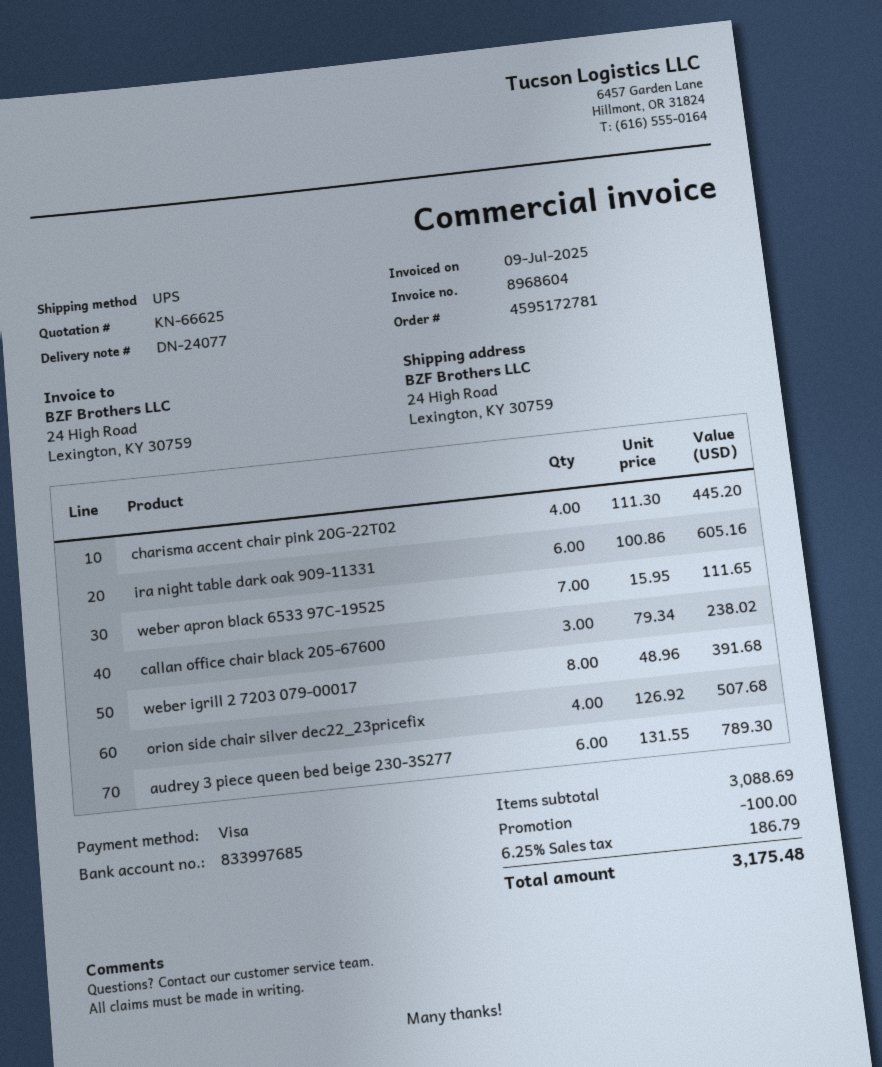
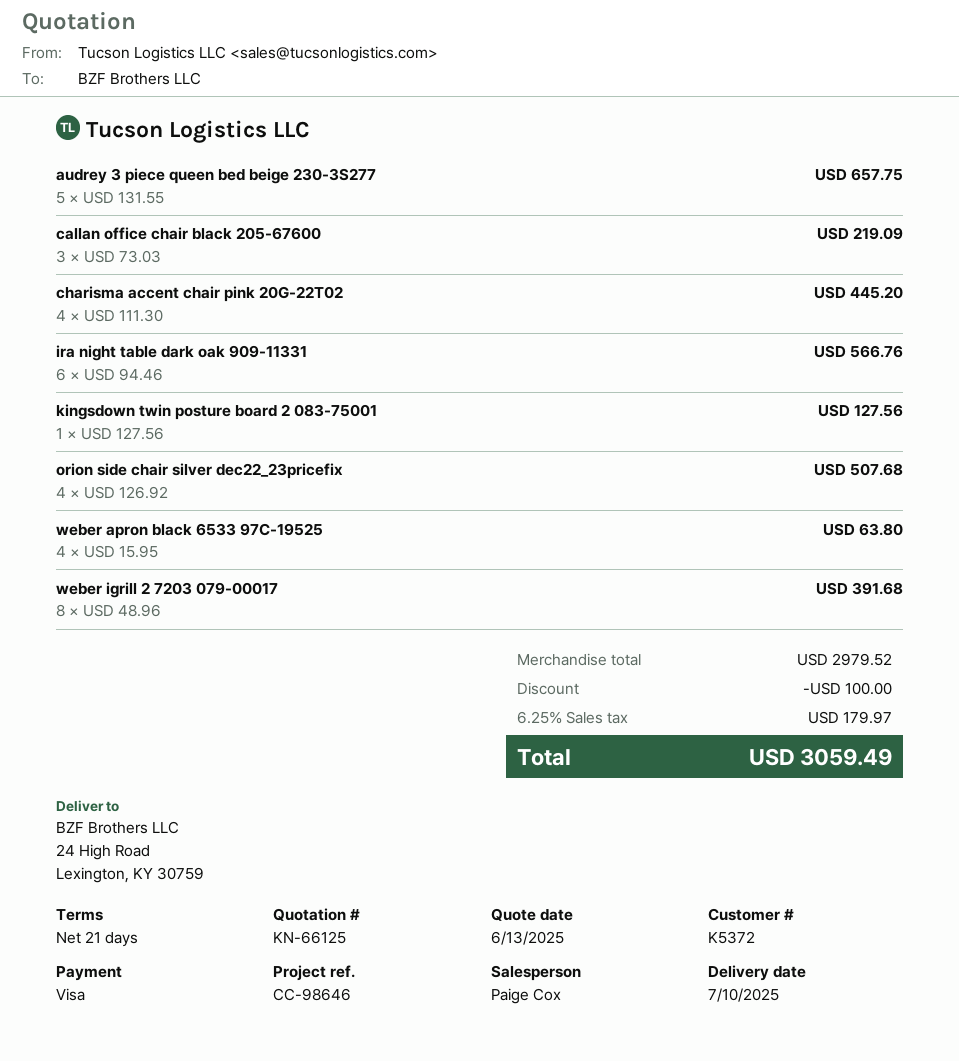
quote number: KN-66625 -> KN-66125
ira night table dark oak 909-11331: 6 x 100.86 = 605.16 -> 6 x 94.46 = 566.76
weber apron black 6533 97C-19525: 7 x 15.95 = 111.65 -> 4 x 15.95 = 63.80
callan office chair black 205-67600: 3 x 79.34 = 238.02 -> 3 x 73.03 = 219.09
audrey 3 piece queen bed beige 230-3S277: 6 x 131.55 = 789.30 -> 5 x 131.55 = 657.75
kingsdown twin posture board 2 083-75001: none -> 1 x 127.56 = 127.56
subtotal: 3088.69 -> 2979.52
tax: 6.25% = 186.79 -> 6.25% = 179.97
total: 3175.48 -> 3059.49

